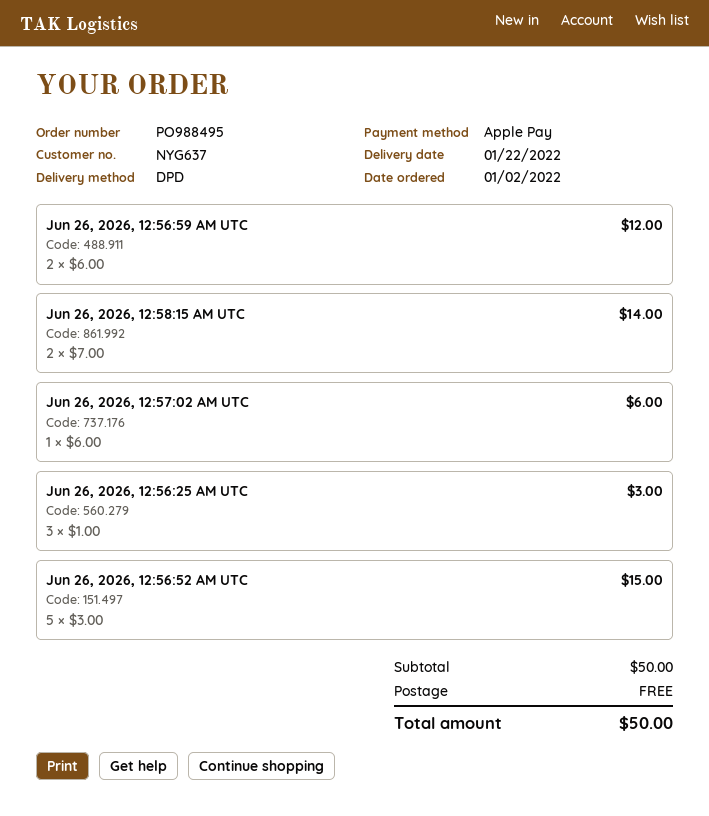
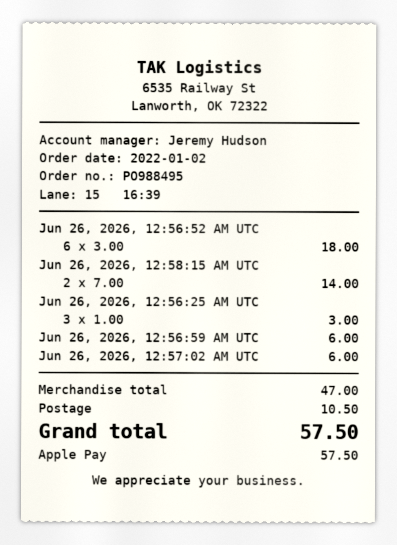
Jun 26, 2026, 12:56:59 AM UTC: 2 x 6.00 = 12.00 -> 1 x 6.00 = 6.00
Jun 26, 2026, 12:56:52 AM UTC: 5 x 3.00 = 15.00 -> 6 x 3.00 = 18.00
subtotal: 50.00 -> 47.00
shipping: 0.00 -> 10.50
total: 50.00 -> 57.50

